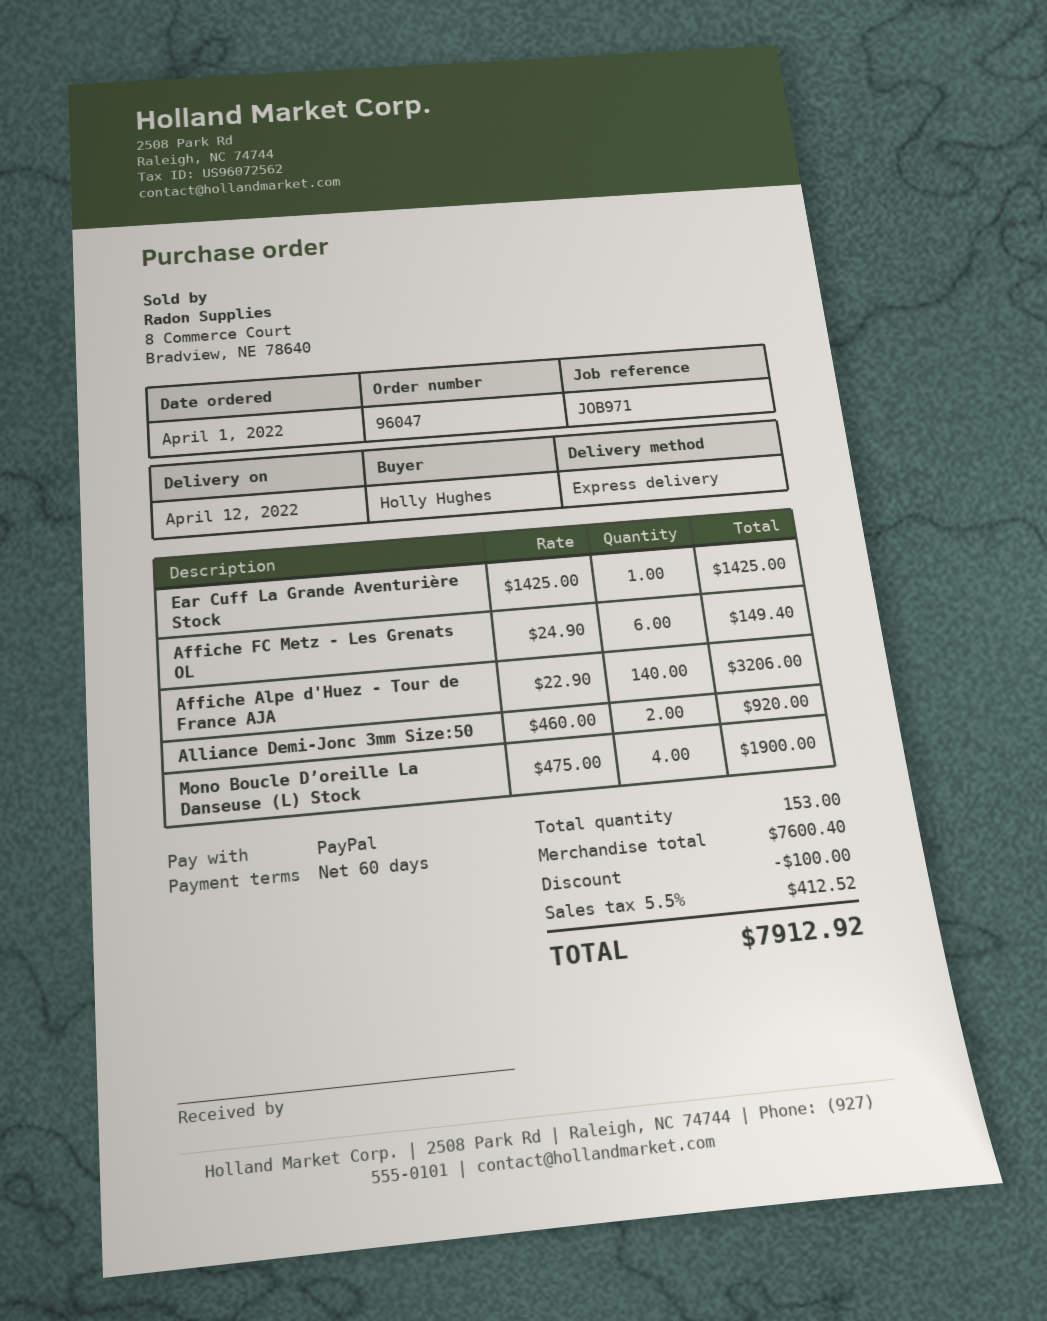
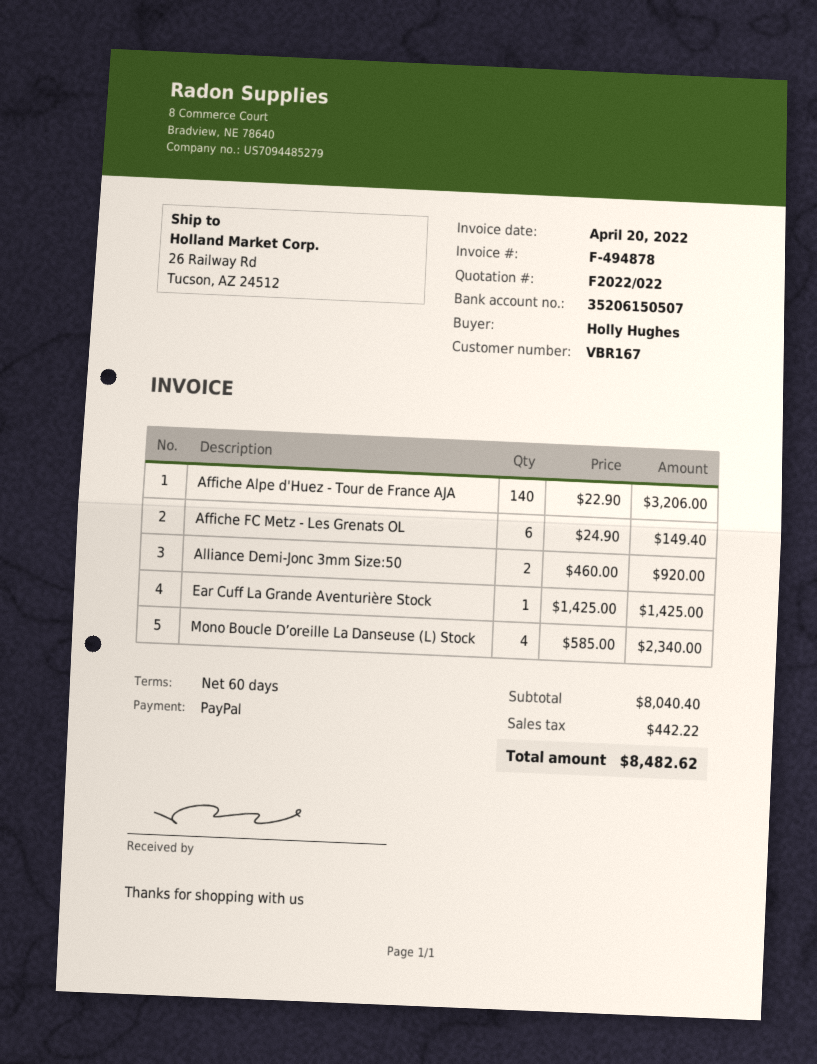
Mono Boucle D’oreille La Danseuse (L) Stock: 4 x 475.00 = 1900.00 -> 4 x 585.00 = 2340.00
subtotal: 7600.40 -> 8040.40
discount: 100.00 -> none
tax: 412.52 -> 442.22
total: 7912.92 -> 8482.62

